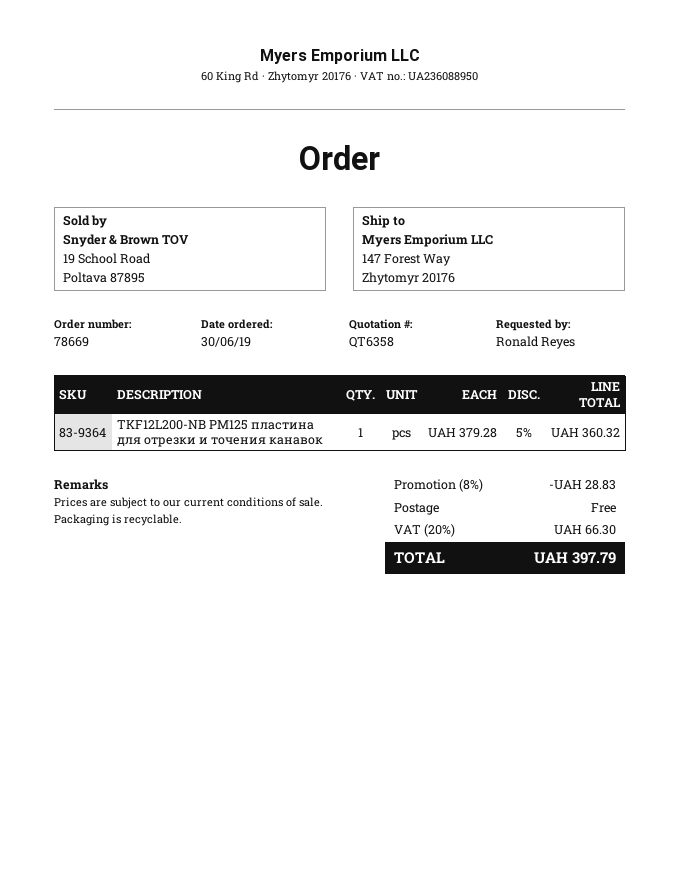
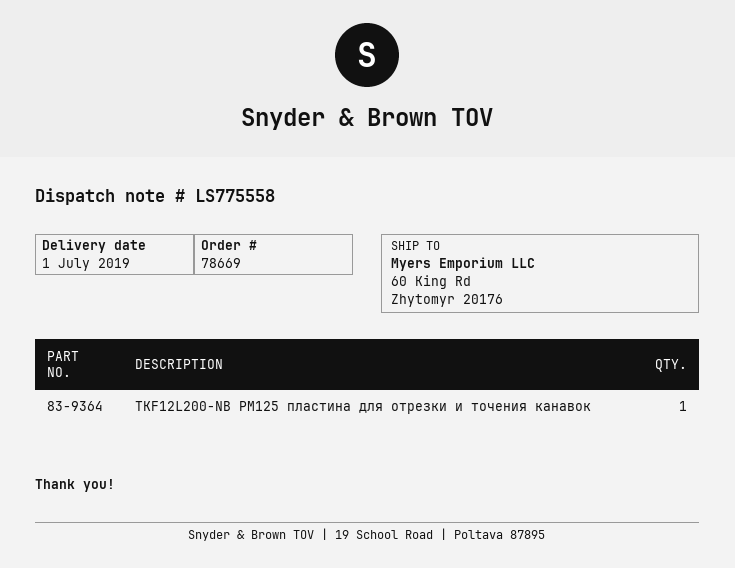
ship to: 147 Forest Way, Zhytomyr 20176 -> 60 King Rd, Zhytomyr 20176

